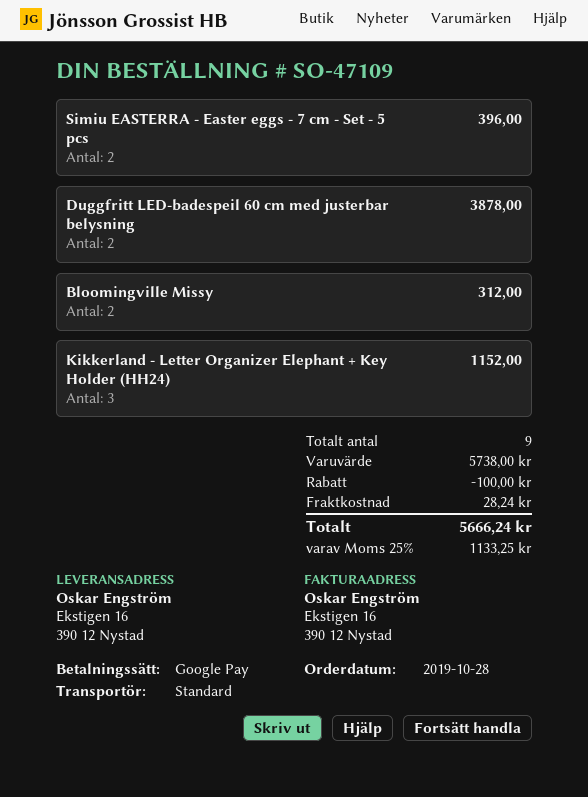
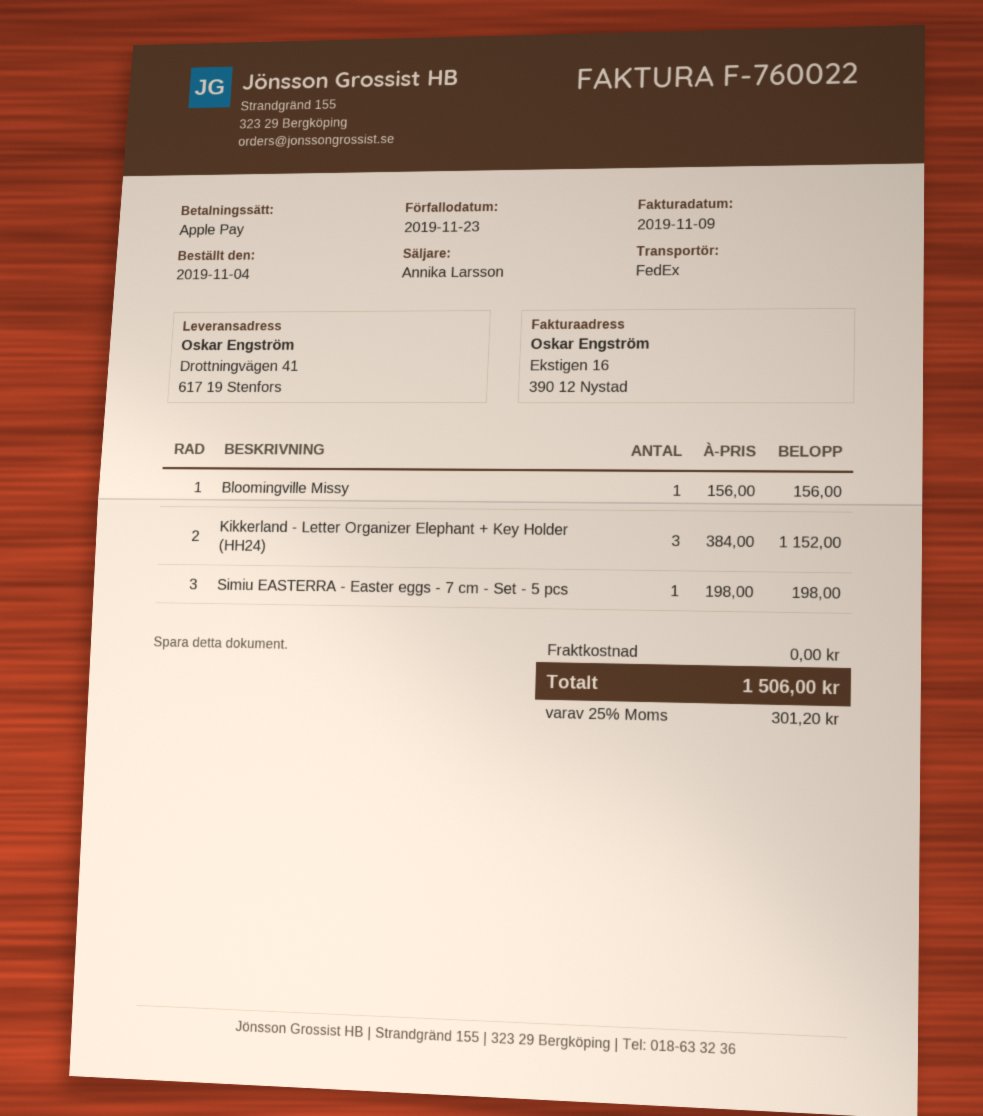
order date: 2019-10-28 -> 2019-11-04
payment method: Google Pay -> Apple Pay
shipping method: standard -> FedEx
ship to: Ekstigen 16, 390 12 Nystad -> Drottningvägen 41, 617 19 Stenfors
Simiu EASTERRA - Easter eggs - 7 cm - Set - 5 pcs: 2 for 396.00 -> 1 for 198.00
Duggfritt LED-badespeil 60 cm med justerbar belysning: 2 for 3878.00 -> none
Bloomingville Missy: 2 for 312.00 -> 1 for 156.00
discount: 100.00 -> none
shipping: 28.24 -> 0.00
tax: 25% = 1133.25 -> 25% = 301.20
total: 5666.24 -> 1506.00

